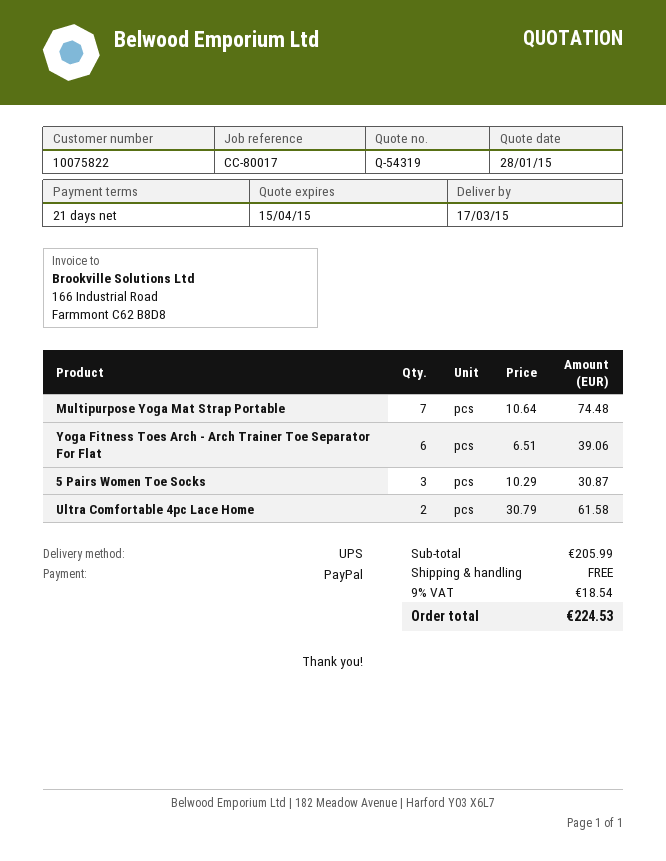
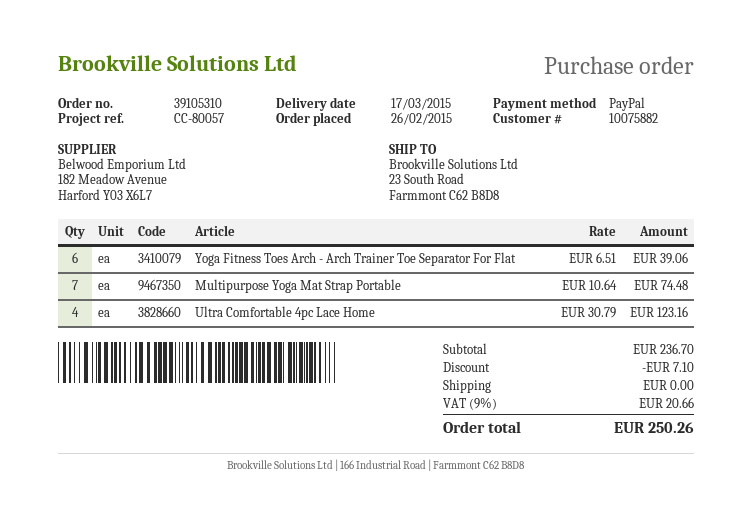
customer number: 10075822 -> 10075882
reference: CC-80017 -> CC-80057
5 Pairs Women Toe Socks: 3 x 10.29 = 30.87 -> none
Ultra Comfortable 4pc Lace Home: 2 x 30.79 = 61.58 -> 4 x 30.79 = 123.16
subtotal: 205.99 -> 236.70
discount: none -> 7.10
tax: 9% = 18.54 -> 9% = 20.66
total: 224.53 -> 250.26

